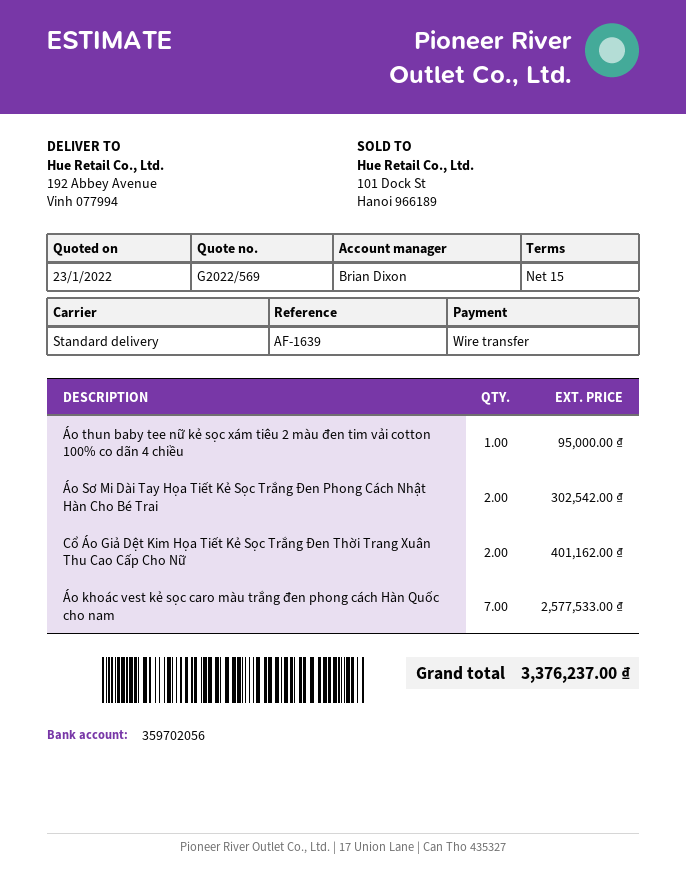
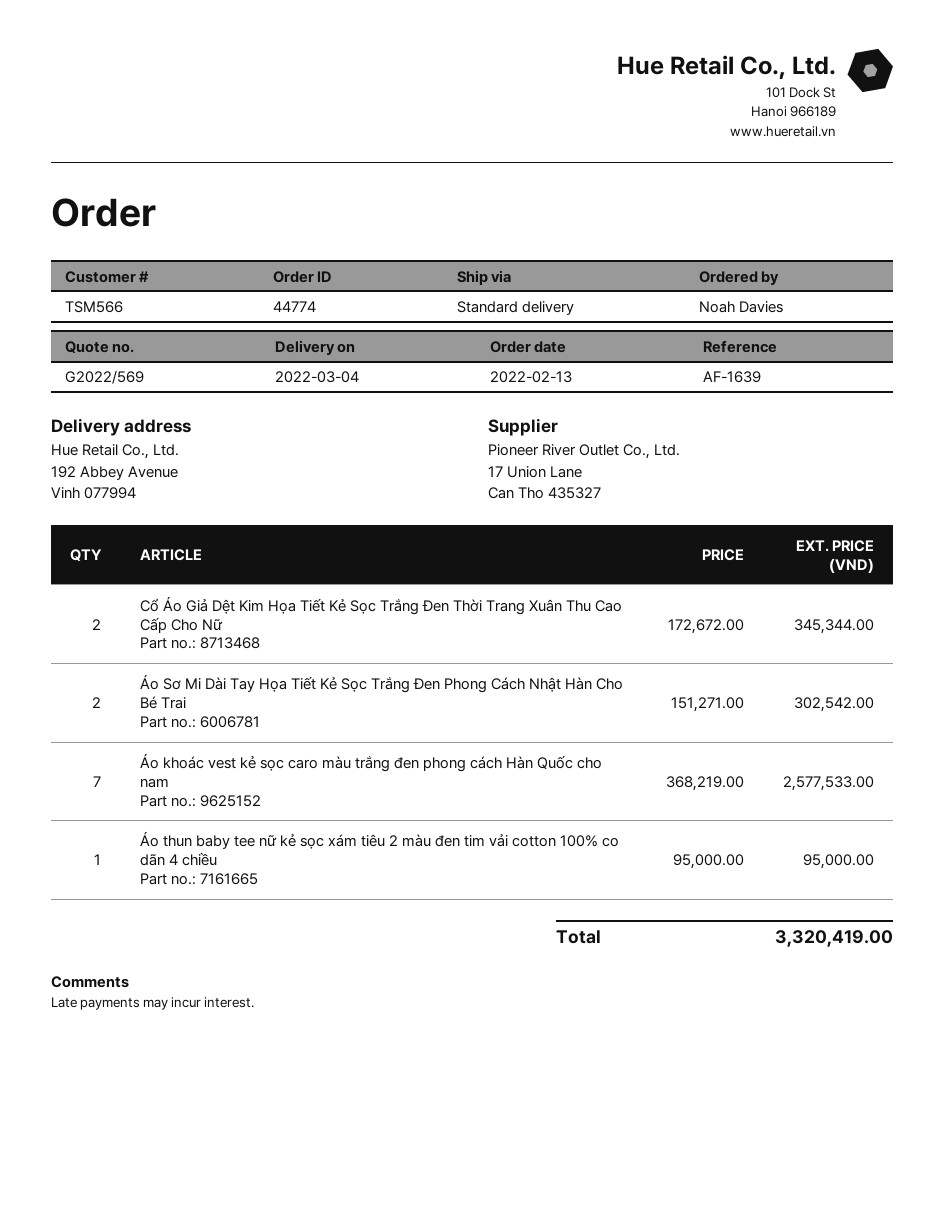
Cổ Áo Giả Dệt Kim Họa Tiết Kẻ Sọc Trắng Đen Thời Trang Xuân Thu Cao Cấp Cho Nữ: 2 for 401162.00 -> 2 for 345344.00
total: 3376237.00 -> 3320419.00

